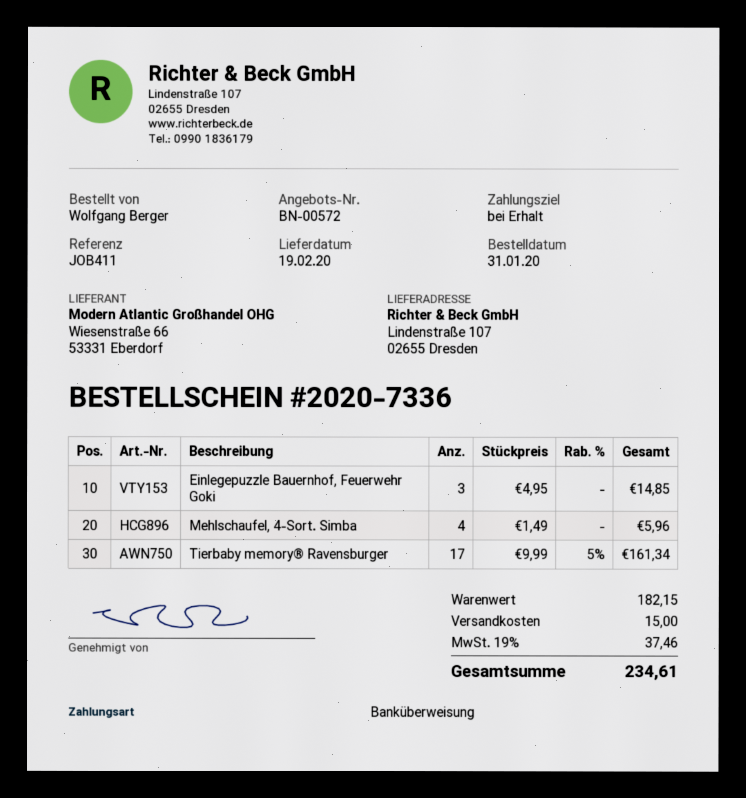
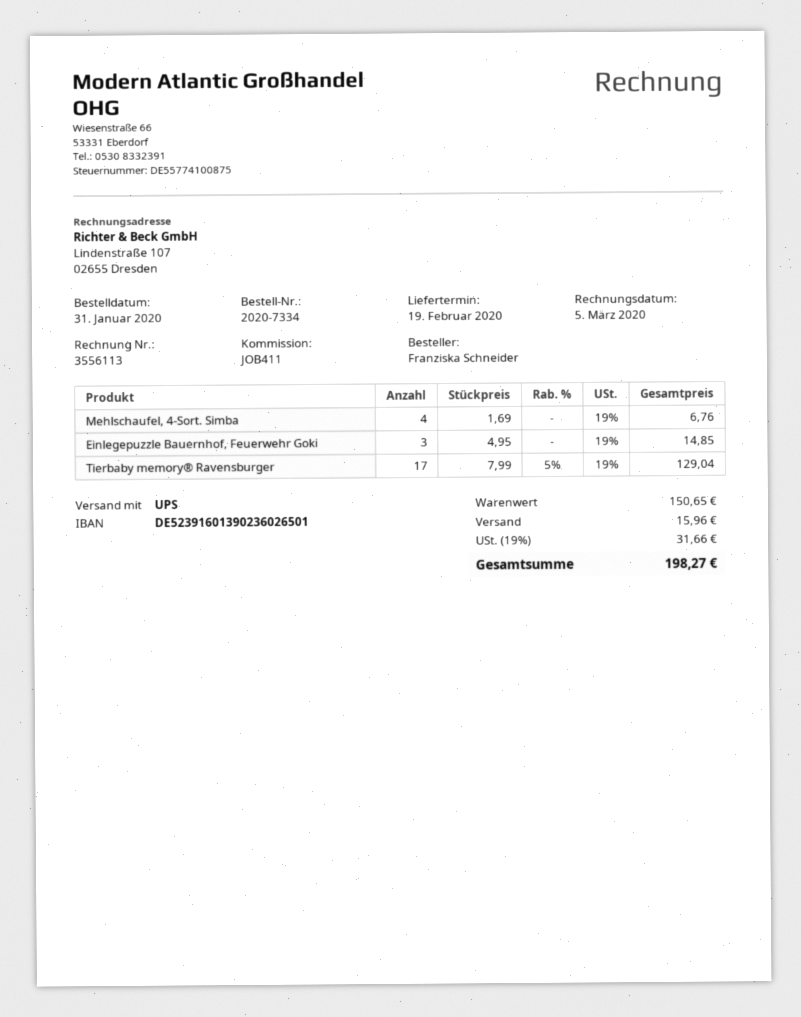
order number: 2020-7336 -> 2020-7334
ordered by: Wolfgang Berger -> Franziska Schneider
Mehlschaufel, 4-Sort. Simba: 4 x 1.49 = 5.96 -> 4 x 1.69 = 6.76
Tierbaby memory® Ravensburger: 17 x 9.99 - 5% = 161.34 -> 17 x 7.99 - 5% = 129.04
subtotal: 182.15 -> 150.65
shipping: 15.00 -> 15.96
tax: 19% = 37.46 -> 19% = 31.66
total: 234.61 -> 198.27

